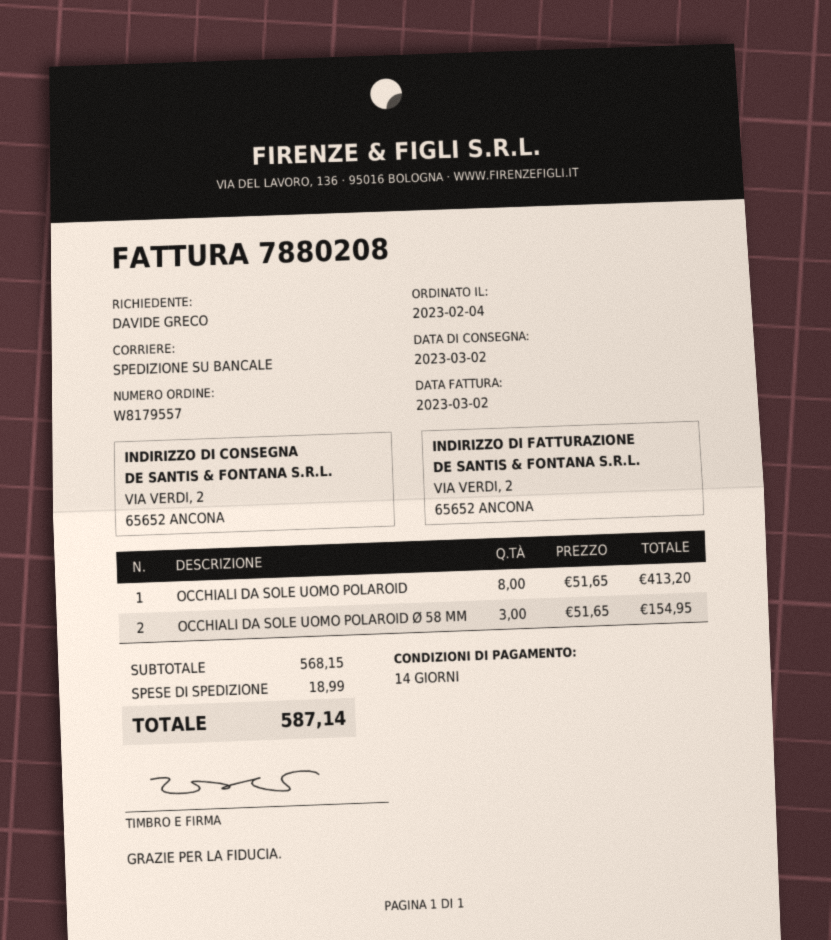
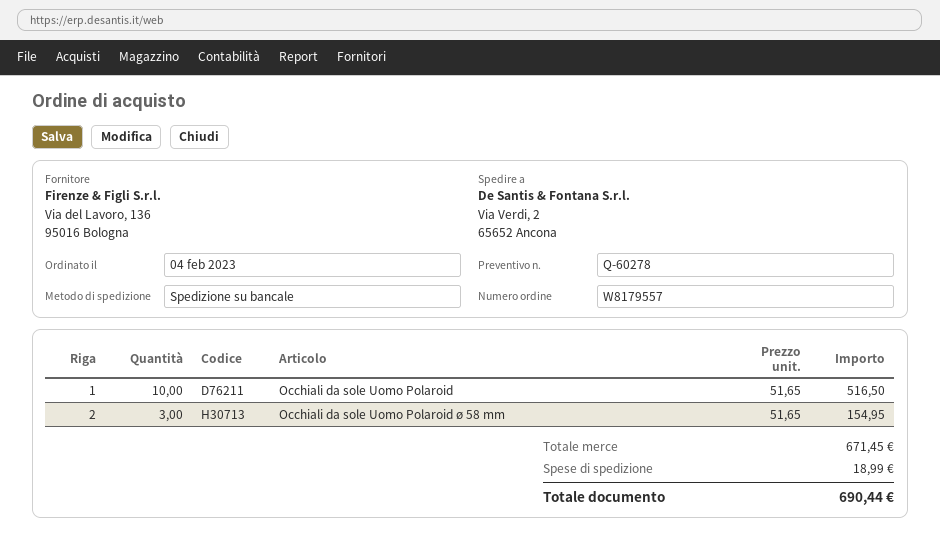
OCCHIALI DA SOLE UOMO POLAROID: 8 x 51.65 = 413.20 -> 10 x 51.65 = 516.50
subtotal: 568.15 -> 671.45
total: 587.14 -> 690.44

